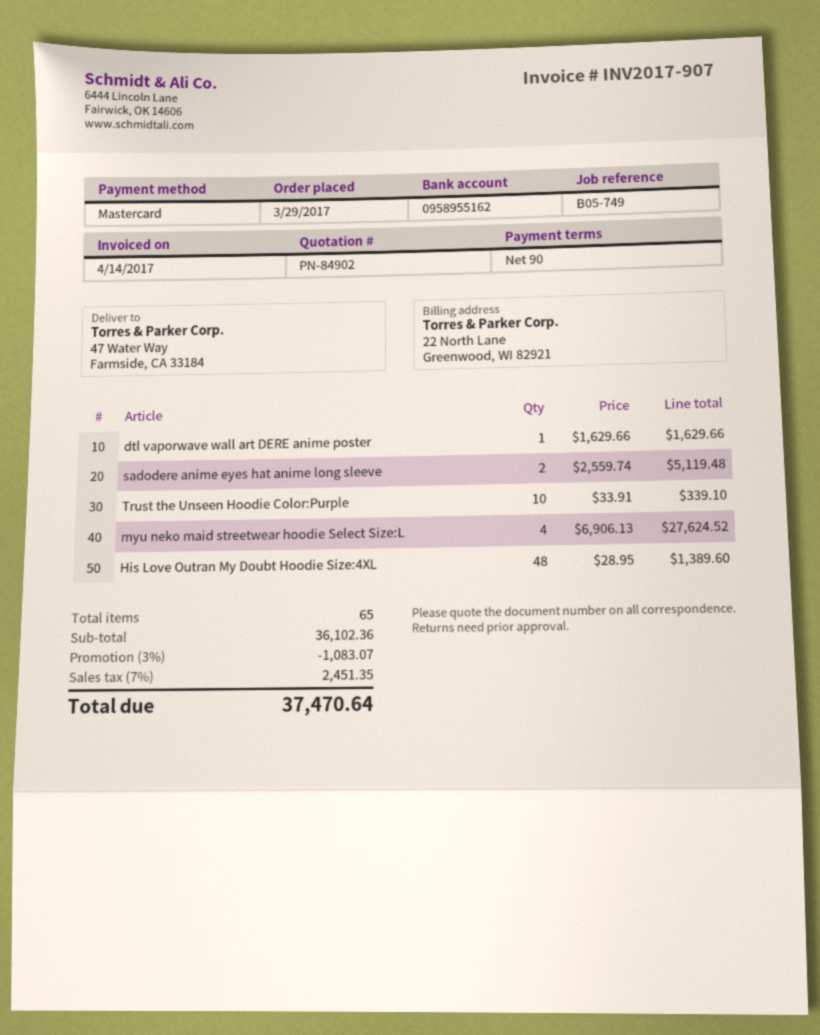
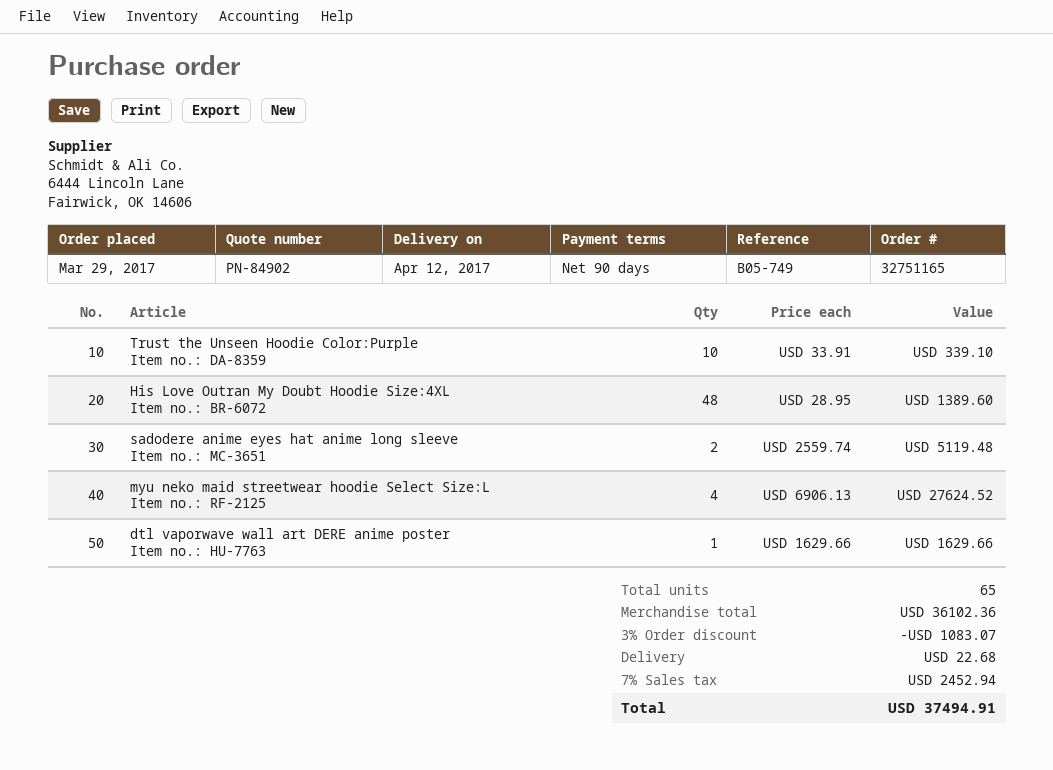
shipping: none -> 22.68
tax: 7% = 2451.35 -> 7% = 2452.94
total: 37470.64 -> 37494.91

